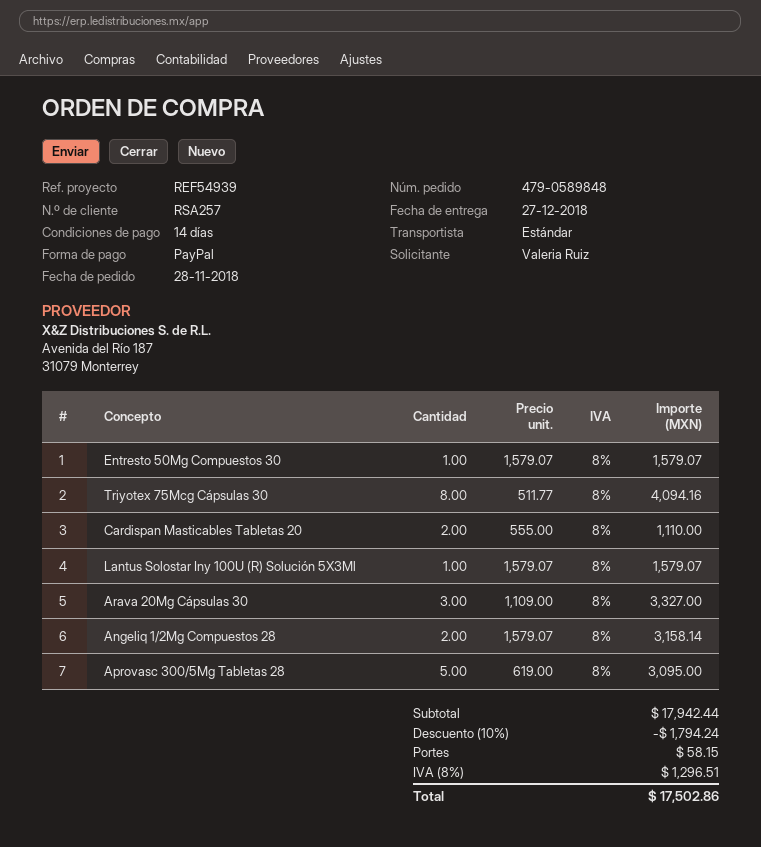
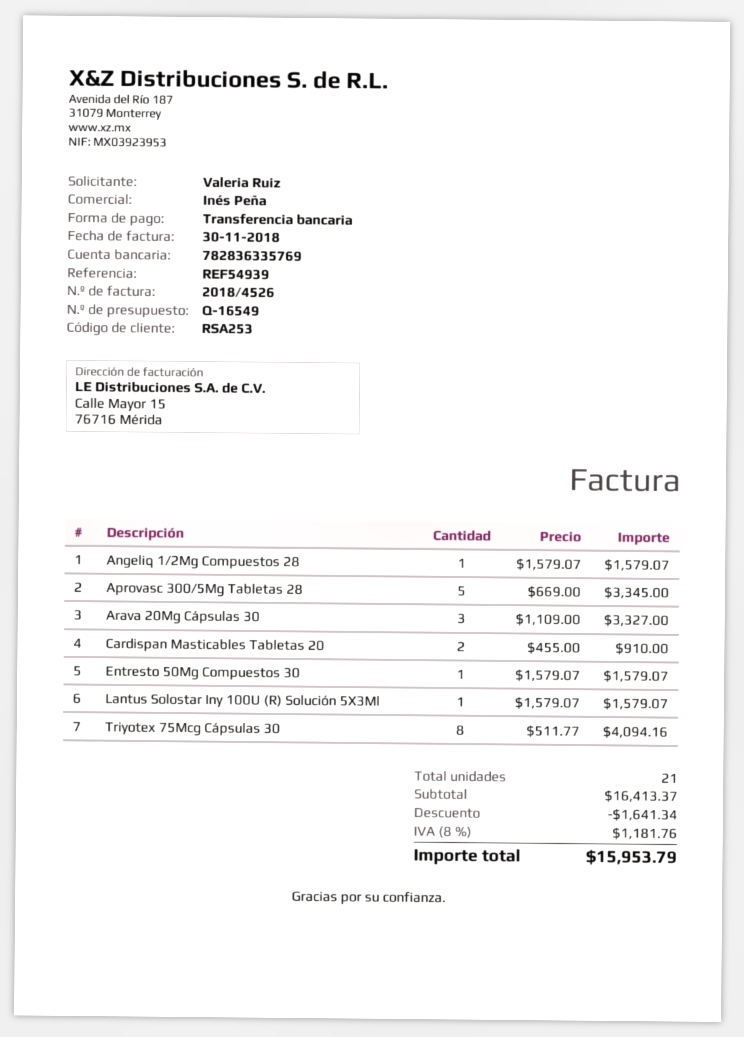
customer number: RSA257 -> RSA253
payment method: PayPal -> bank transfer
Cardispan Masticables Tabletas 20: 2 x 555.00 = 1110.00 -> 2 x 455.00 = 910.00
Angeliq 1/2Mg Compuestos 28: 2 x 1579.07 = 3158.14 -> 1 x 1579.07 = 1579.07
Aprovasc 300/5Mg Tabletas 28: 5 x 619.00 = 3095.00 -> 5 x 669.00 = 3345.00
subtotal: 17942.44 -> 16413.37
discount: 1794.24 -> 1641.34
shipping: 58.15 -> none
tax: 8% = 1296.51 -> 8% = 1181.76
total: 17502.86 -> 15953.79

